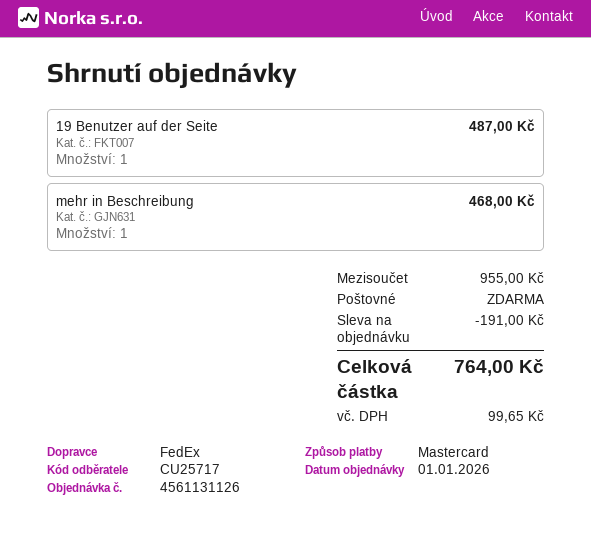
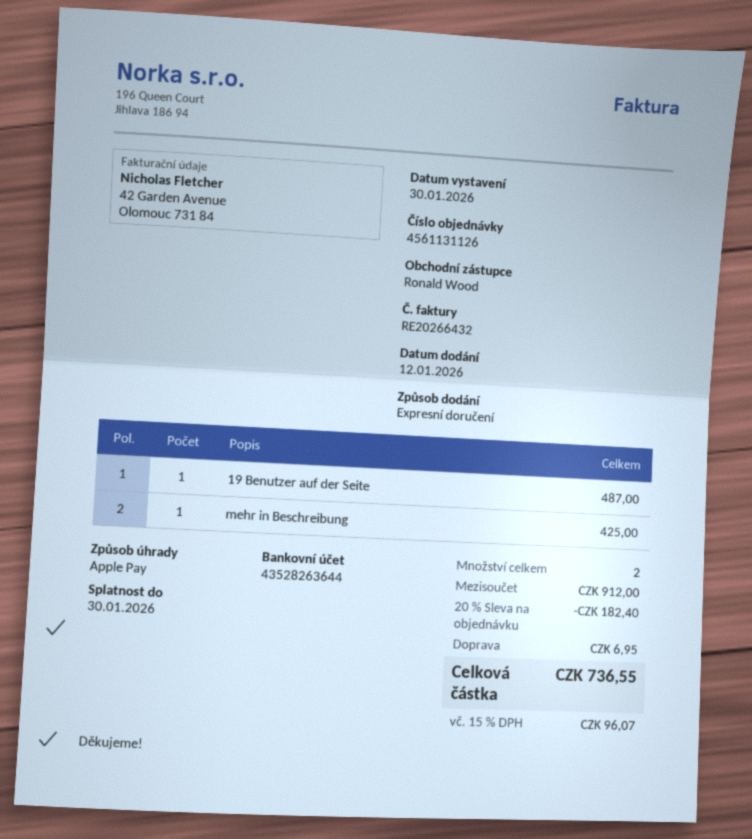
payment method: Mastercard -> Apple Pay
shipping method: FedEx -> express
mehr in Beschreibung: 1 for 468.00 -> 1 for 425.00
subtotal: 955.00 -> 912.00
discount: 191.00 -> 182.40
shipping: 0.00 -> 6.95
tax: 99.65 -> 96.07
total: 764.00 -> 736.55

